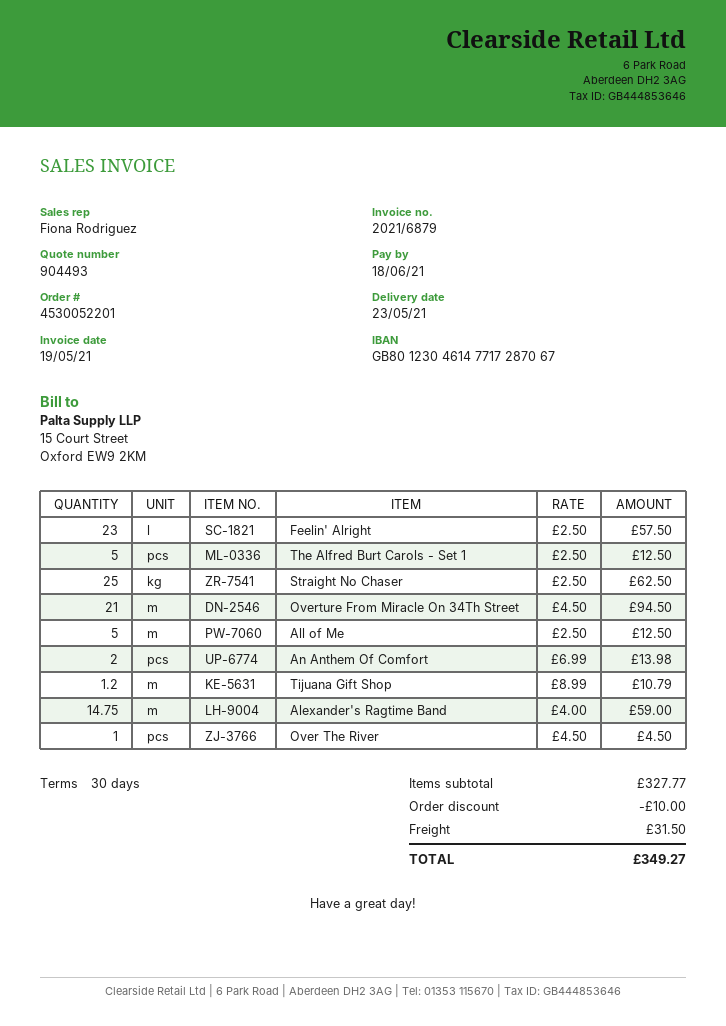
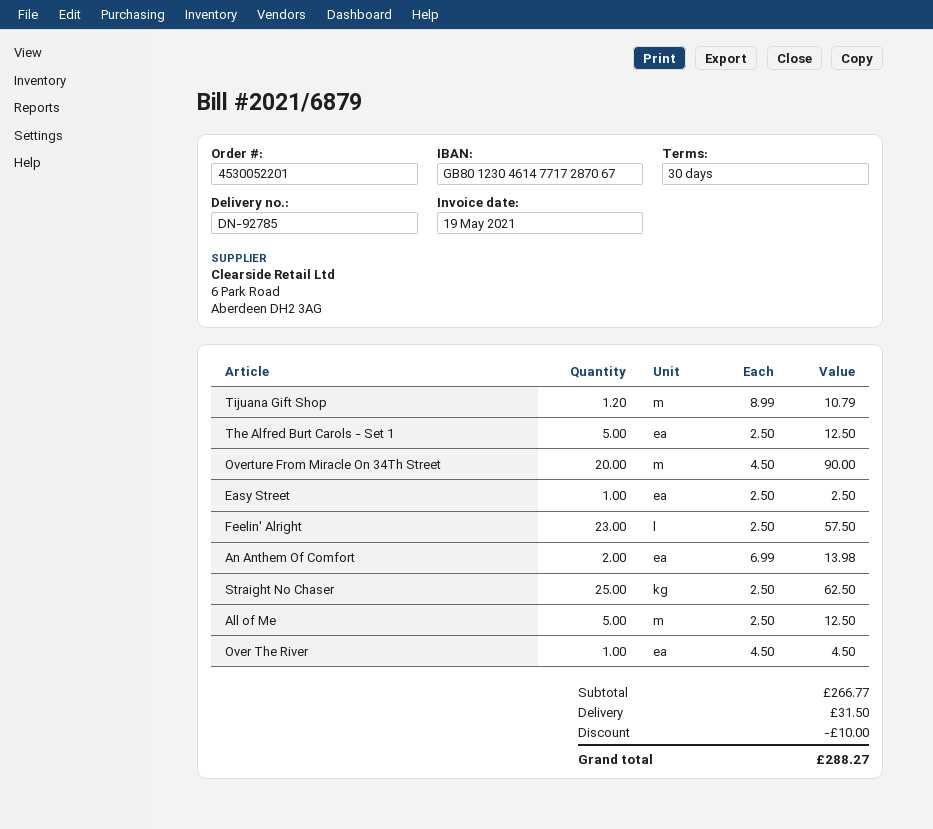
Overture From Miracle On 34Th Street: 21 x 4.50 = 94.50 -> 20 x 4.50 = 90.00
Alexander's Ragtime Band: 14.75 x 4.00 = 59.00 -> none
Easy Street: none -> 1 x 2.50 = 2.50
subtotal: 327.77 -> 266.77
total: 349.27 -> 288.27

